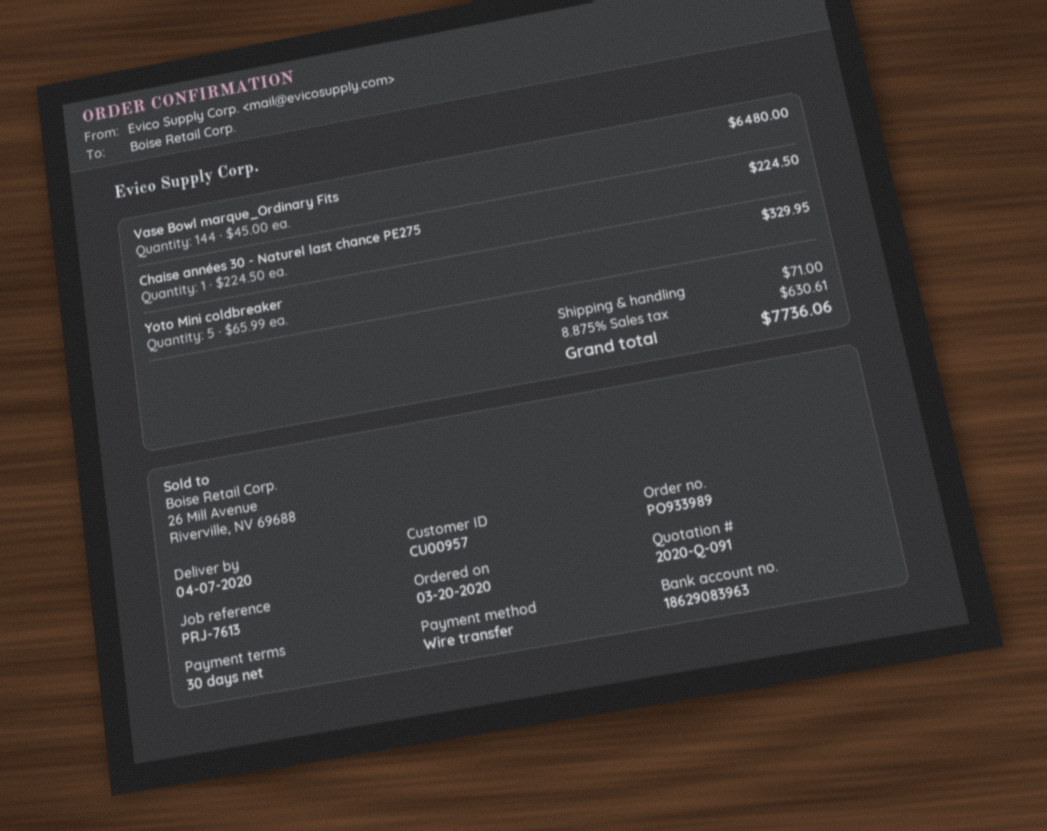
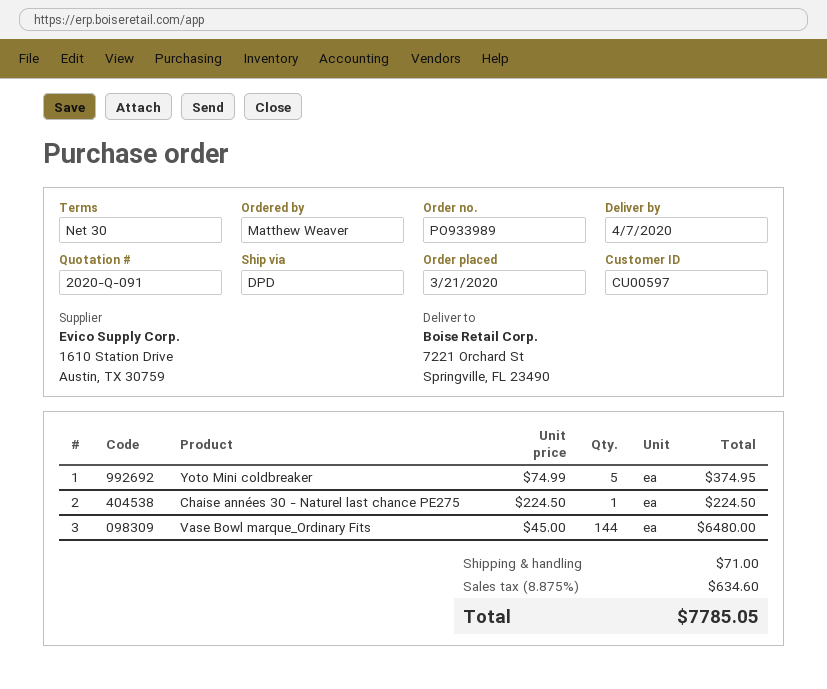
order date: 2020-03-20 -> 2020-03-21
customer number: CU00957 -> CU00597
Yoto Mini coldbreaker: 5 x 65.99 = 329.95 -> 5 x 74.99 = 374.95
tax: 8.875% = 630.61 -> 8.875% = 634.60
total: 7736.06 -> 7785.05

